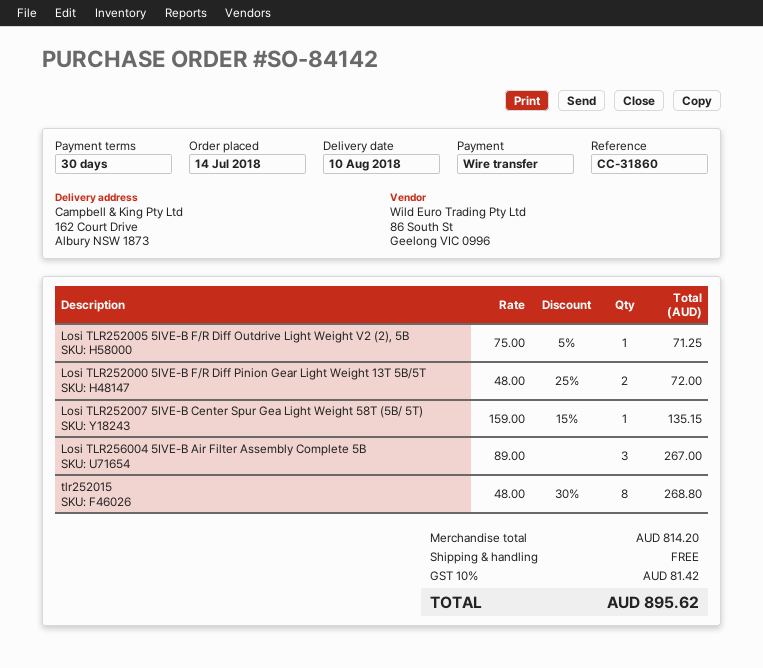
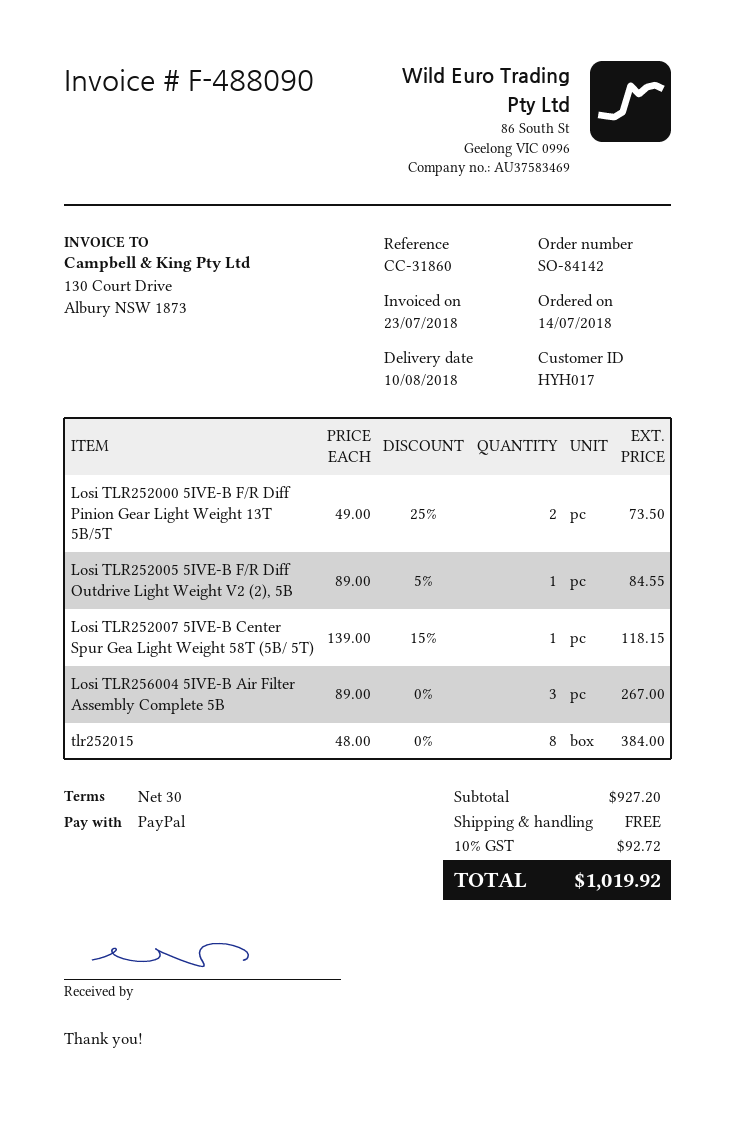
payment method: bank transfer -> PayPal
Losi TLR252005 5IVE-B F/R Diff Outdrive Light Weight V2 (2), 5B: 1 x 75.00 - 5% = 71.25 -> 1 x 89.00 - 5% = 84.55
Losi TLR252000 5IVE-B F/R Diff Pinion Gear Light Weight 13T 5B/5T: 2 x 48.00 - 25% = 72.00 -> 2 x 49.00 - 25% = 73.50
Losi TLR252007 5IVE-B Center Spur Gea Light Weight 58T (5B/ 5T): 1 x 159.00 - 15% = 135.15 -> 1 x 139.00 - 15% = 118.15
tlr252015: 8 x 48.00 - 30% = 268.80 -> 8 x 48.00 = 384.00
subtotal: 814.20 -> 927.20
tax: 10% = 81.42 -> 10% = 92.72
total: 895.62 -> 1019.92

